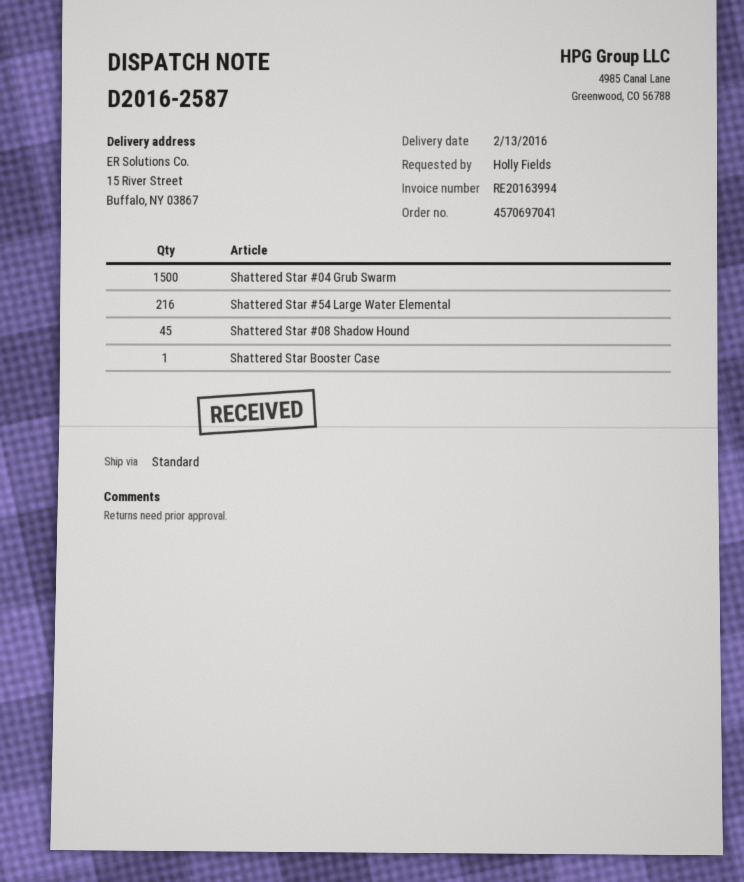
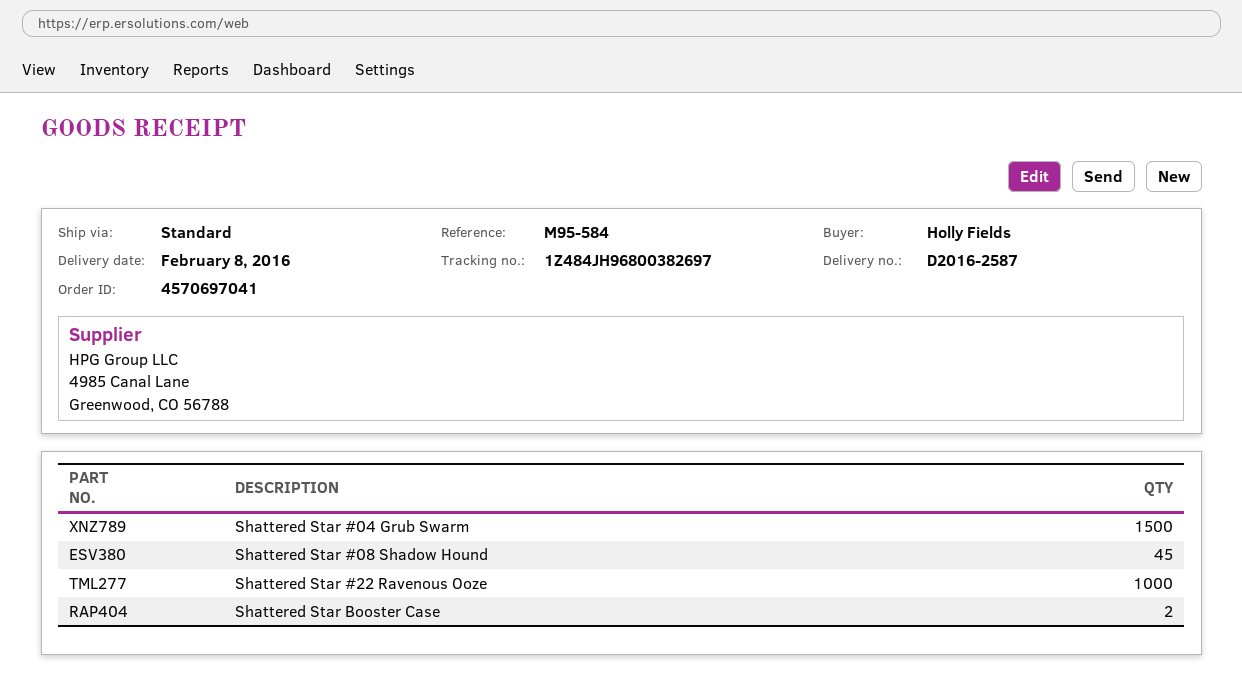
delivery date: 2016-02-13 -> 2016-02-08
Shattered Star #54 Large Water Elemental: 216 -> none
Shattered Star Booster Case: 1 -> 2
Shattered Star #22 Ravenous Ooze: none -> 1000

